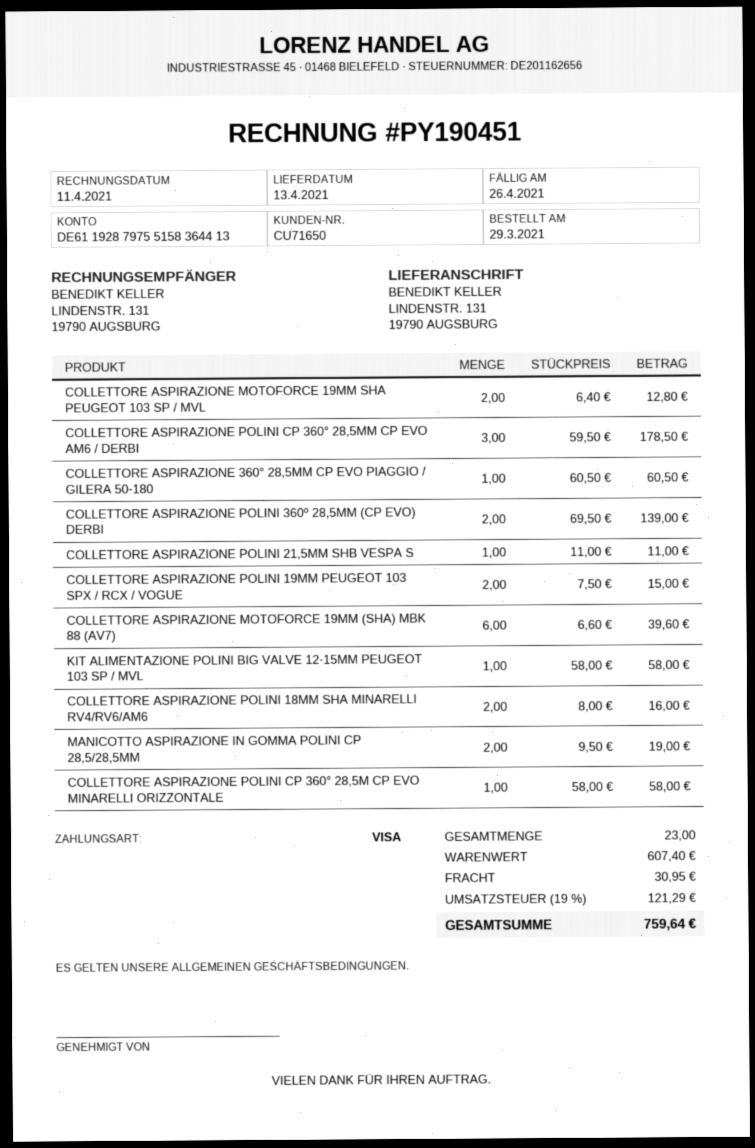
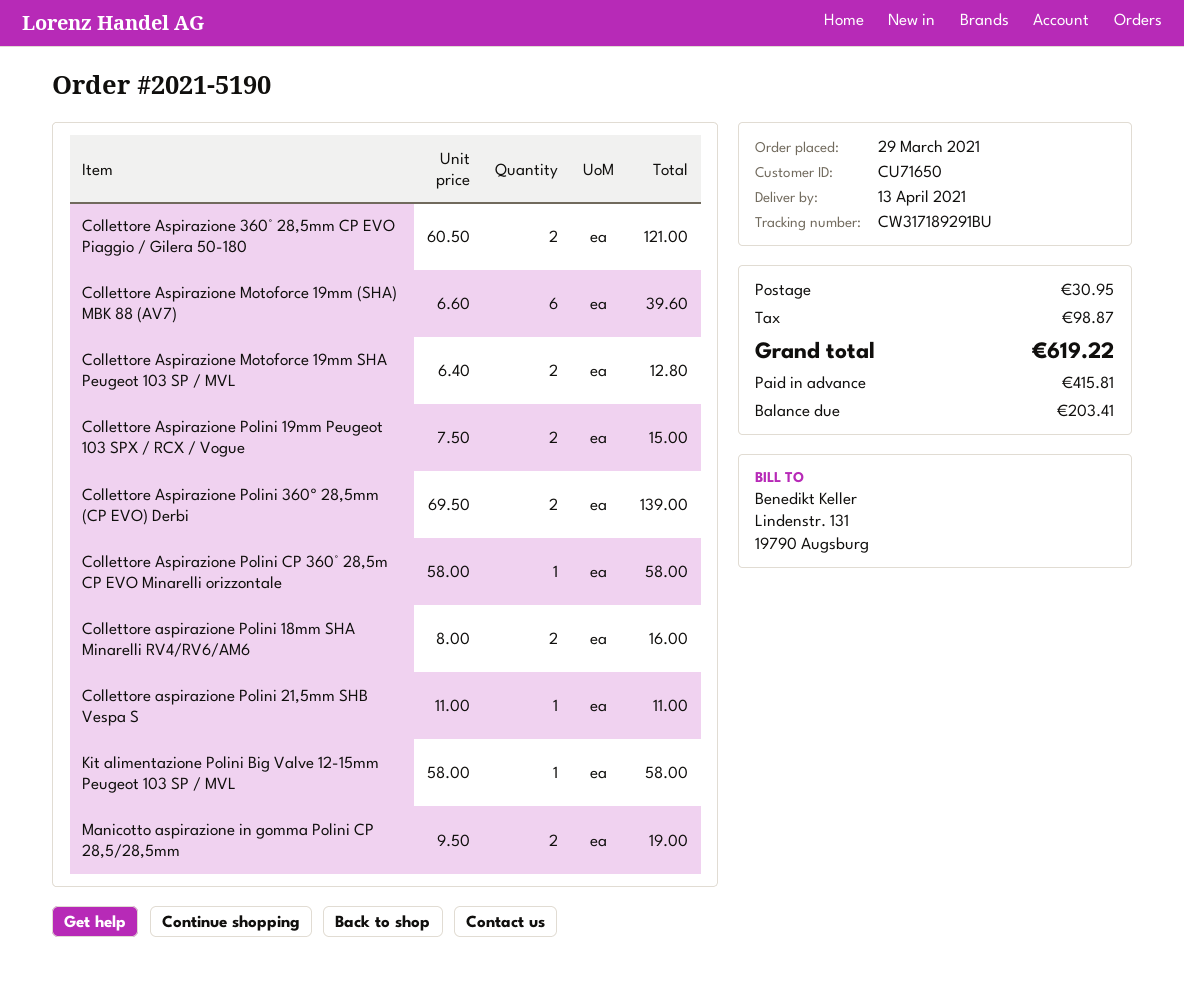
COLLETTORE ASPIRAZIONE POLINI CP 360° 28,5MM CP EVO AM6 / DERBI: 3 x 59.50 = 178.50 -> none
COLLETTORE ASPIRAZIONE 360° 28,5MM CP EVO PIAGGIO / GILERA 50-180: 1 x 60.50 = 60.50 -> 2 x 60.50 = 121.00
tax: 121.29 -> 98.87
total: 759.64 -> 619.22

